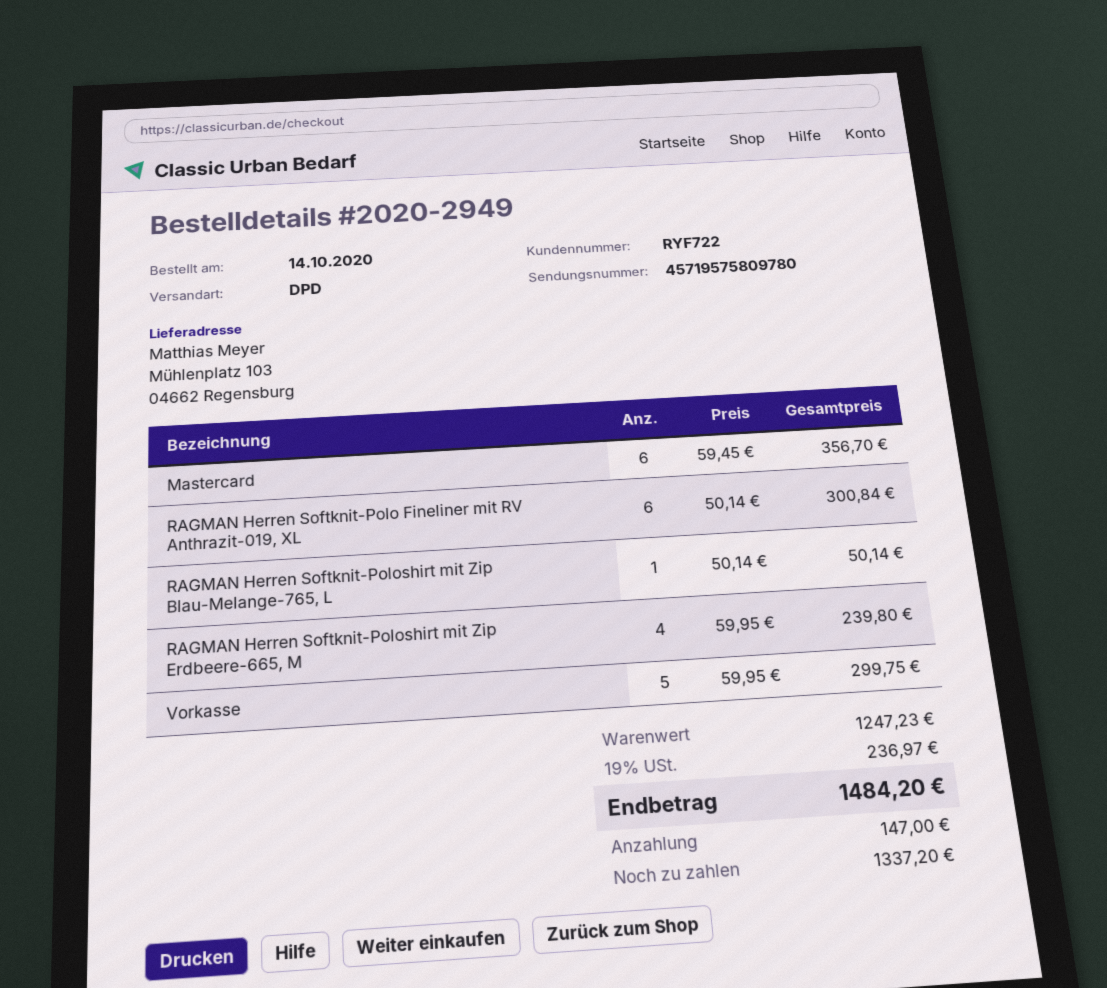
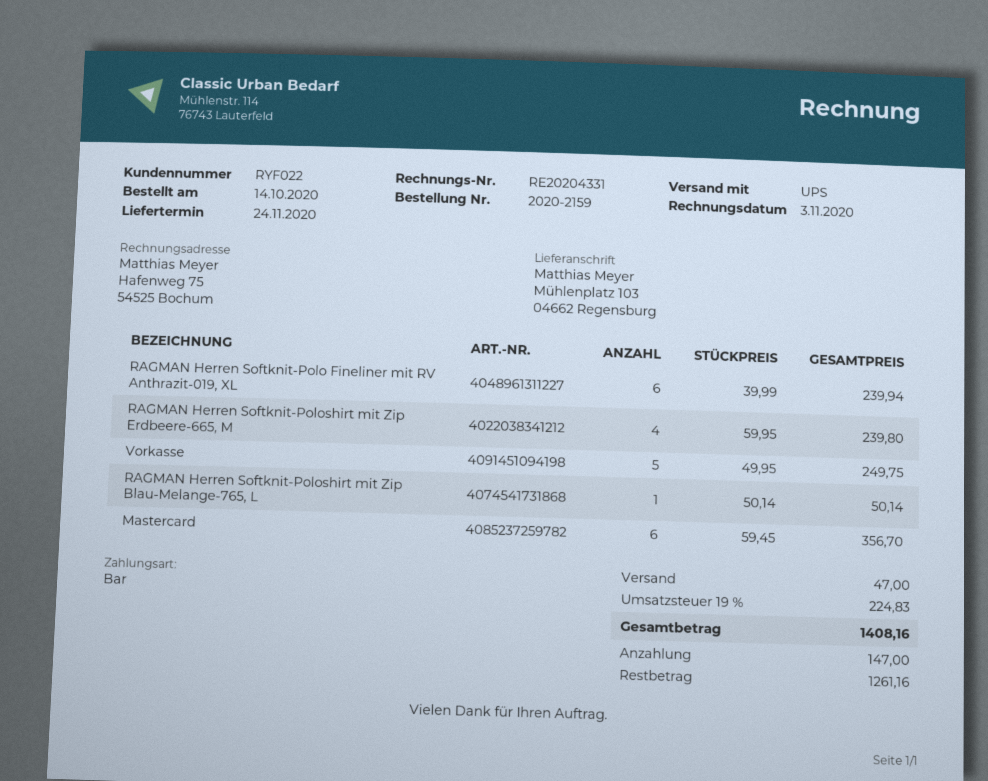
order number: 2020-2949 -> 2020-2159
customer number: RYF722 -> RYF022
shipping method: DPD -> UPS
RAGMAN Herren Softknit-Polo Fineliner mit RV Anthrazit-019, XL: 6 x 50.14 = 300.84 -> 6 x 39.99 = 239.94
Vorkasse: 5 x 59.95 = 299.75 -> 5 x 49.95 = 249.75
shipping: none -> 47.00
tax: 19% = 236.97 -> 19% = 224.83
total: 1484.20 -> 1408.16
balance: 1337.20 -> 1261.16

